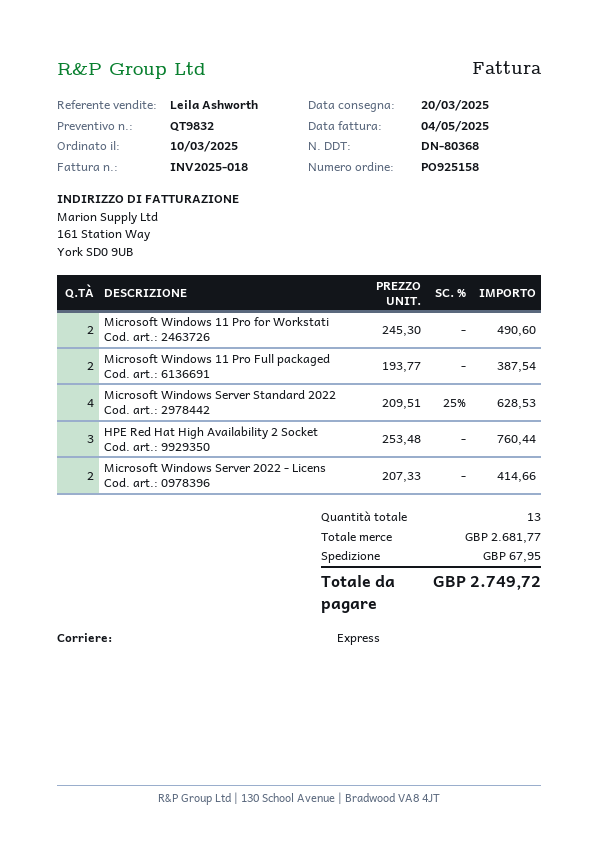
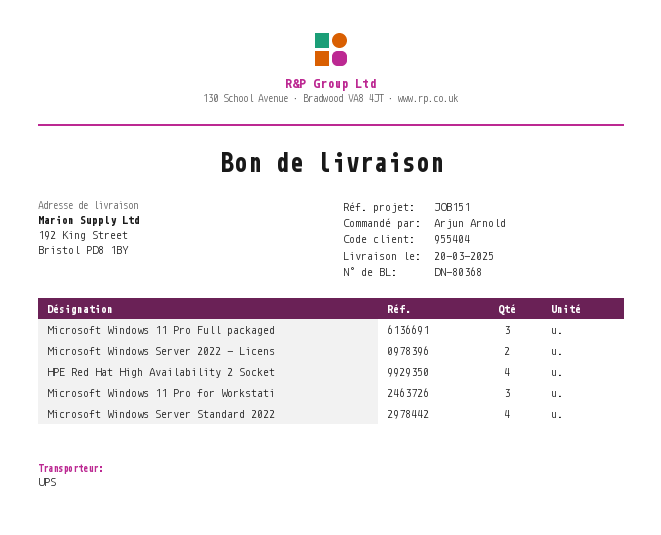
shipping method: express -> UPS
Microsoft Windows 11 Pro for Workstati: 2 -> 3
Microsoft Windows 11 Pro Full packaged: 2 -> 3
HPE Red Hat High Availability 2 Socket: 3 -> 4

